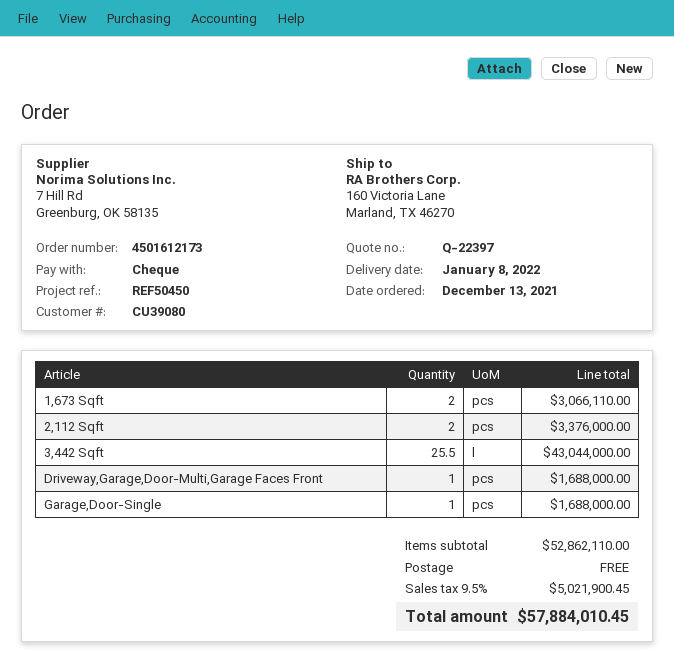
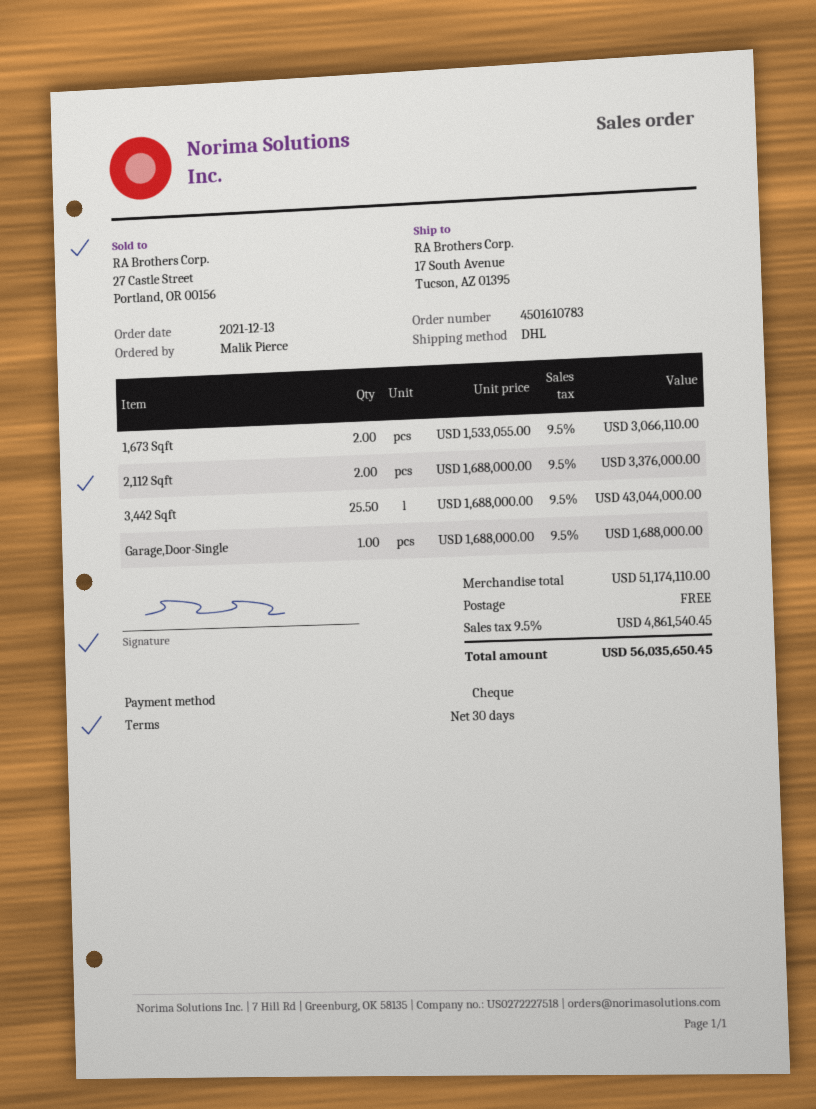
order number: 4501612173 -> 4501610783
ship to: 160 Victoria Lane, Marland, TX 46270 -> 17 South Avenue, Tucson, AZ 01395
Driveway,Garage,Door-Multi,Garage Faces Front: 1 for 1688000.00 -> none
subtotal: 52862110.00 -> 51174110.00
tax: 9.5% = 5021900.45 -> 9.5% = 4861540.45
total: 57884010.45 -> 56035650.45

